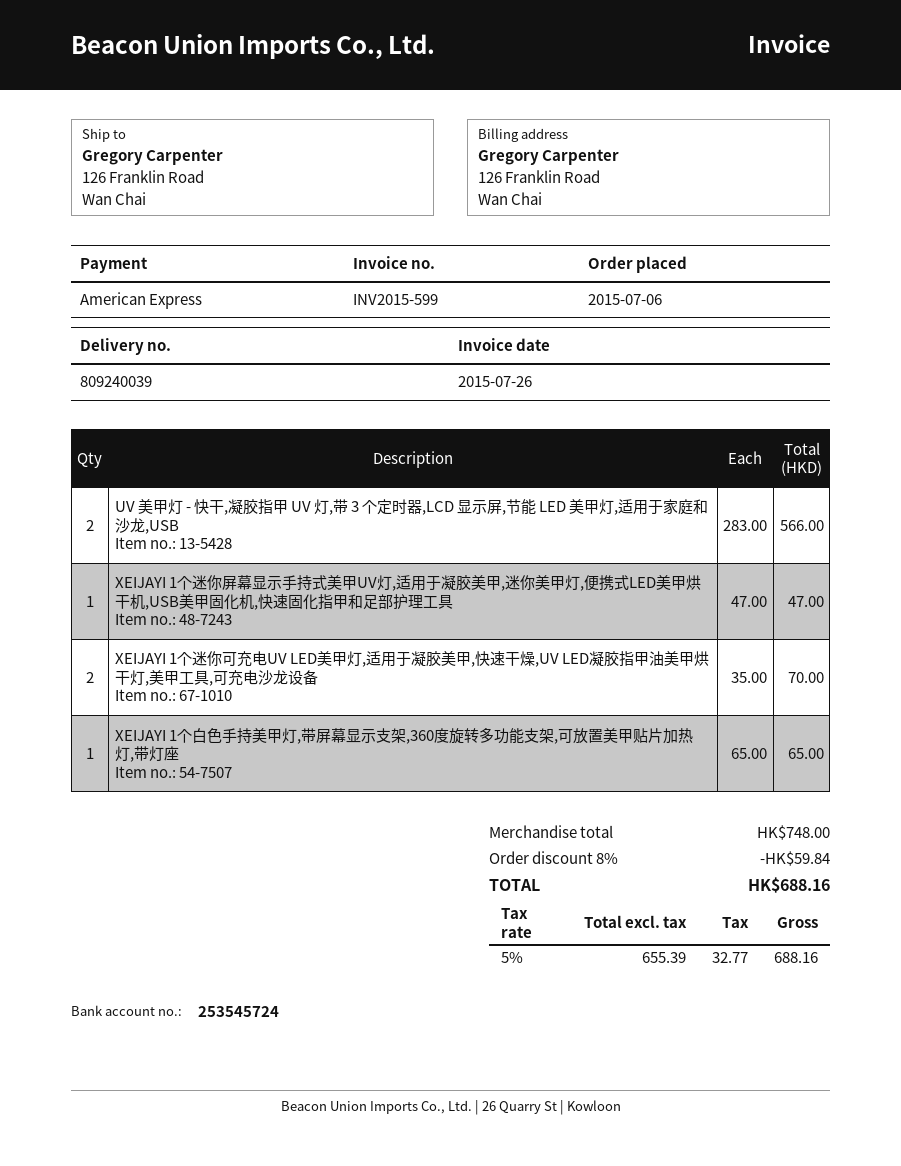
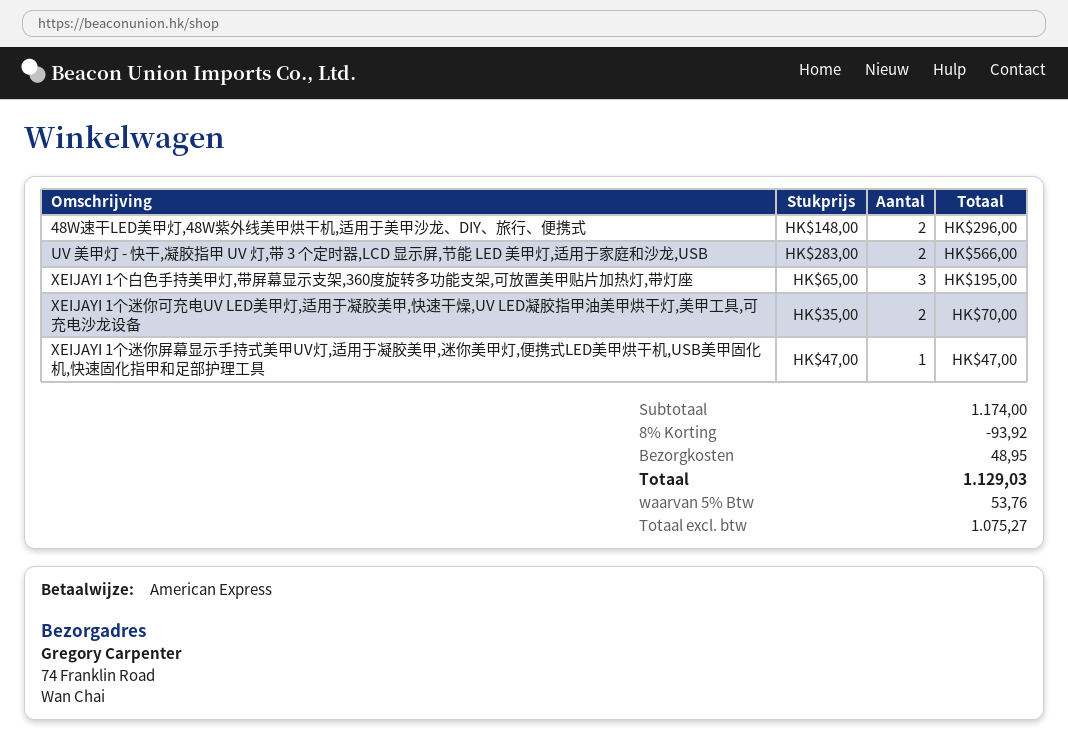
ship to: 126 Franklin Road, Wan Chai -> 74 Franklin Road, Wan Chai
XEIJAYI 1个白色手持美甲灯,带屏幕显示支架,360度旋转多功能支架,可放置美甲贴片加热灯,带灯座: 1 x 65.00 = 65.00 -> 3 x 65.00 = 195.00
48W速干LED美甲灯,48W紫外线美甲烘干机,适用于美甲沙龙、DIY、旅行、便携式: none -> 2 x 148.00 = 296.00
subtotal: 748.00 -> 1174.00
discount: 8% = 59.84 -> 8% = 93.92
shipping: none -> 48.95
net: 655.39 -> 1075.27
tax: 5% = 32.77 -> 5% = 53.76
total: 688.16 -> 1129.03

